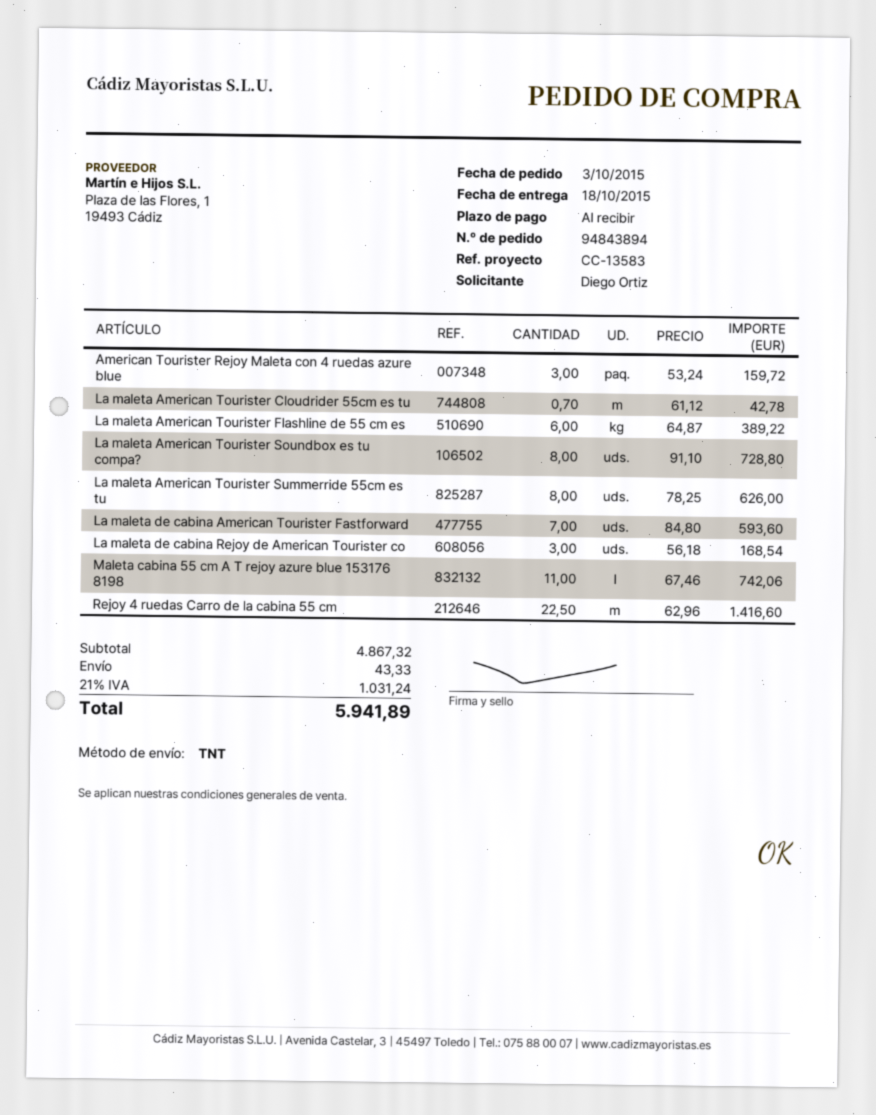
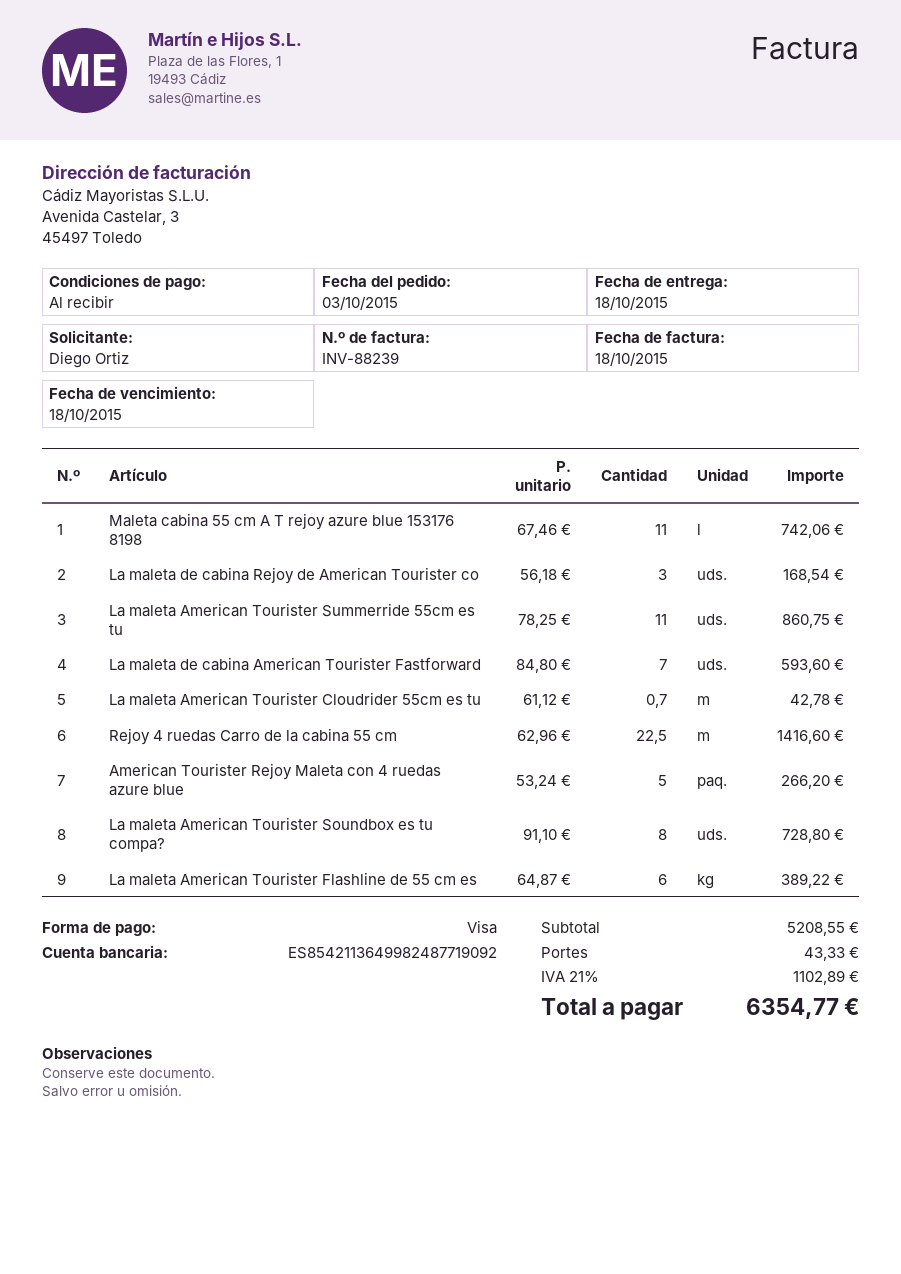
American Tourister Rejoy Maleta con 4 ruedas azure blue: 3 x 53.24 = 159.72 -> 5 x 53.24 = 266.20
La maleta American Tourister Summerride 55cm es tu: 8 x 78.25 = 626.00 -> 11 x 78.25 = 860.75
subtotal: 4867.32 -> 5208.55
tax: 21% = 1031.24 -> 21% = 1102.89
total: 5941.89 -> 6354.77

